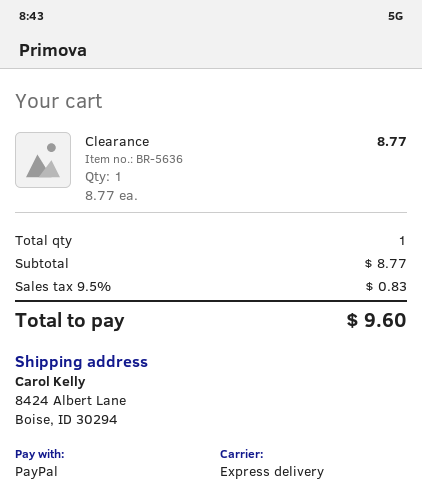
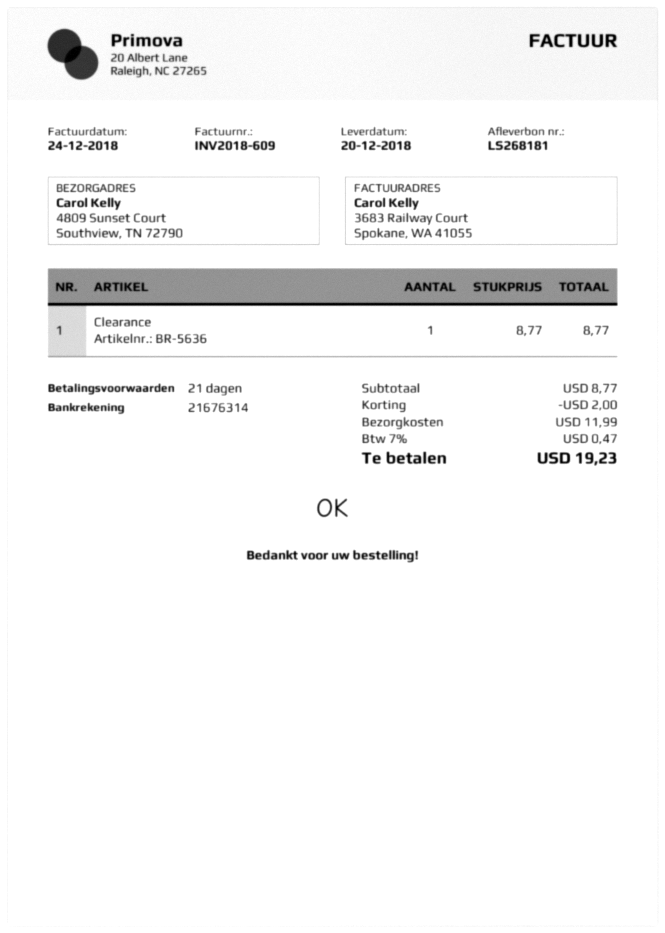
ship to: 8424 Albert Lane, Boise, ID 30294 -> 4809 Sunset Court, Southview, TN 72790
discount: none -> 2.00
shipping: none -> 11.99
tax: 9.5% = 0.83 -> 7% = 0.47
total: 9.60 -> 19.23

